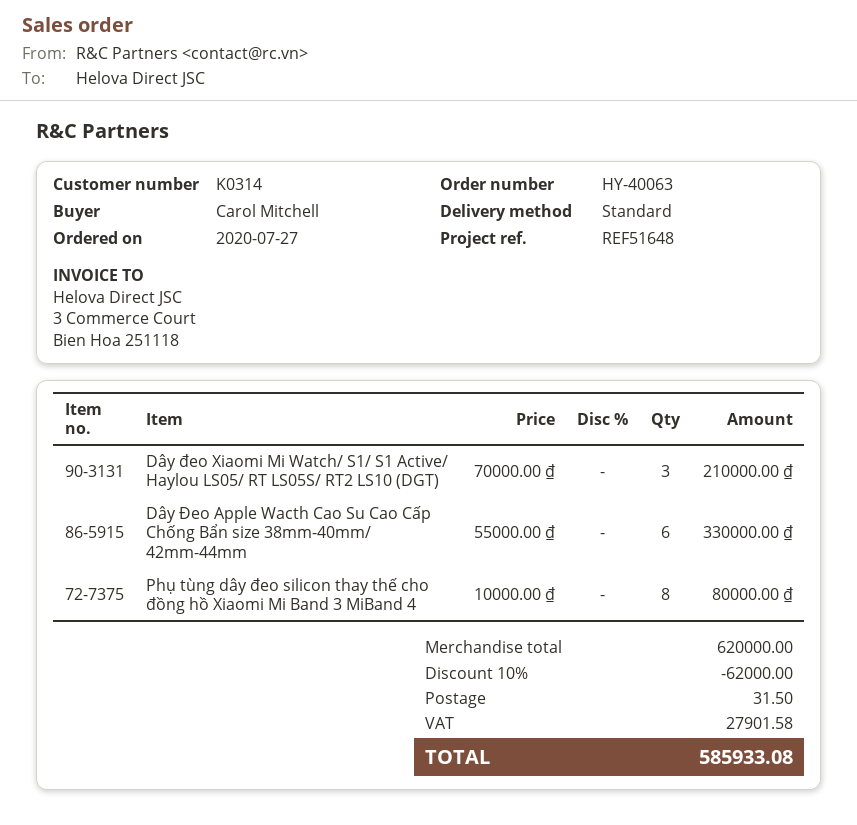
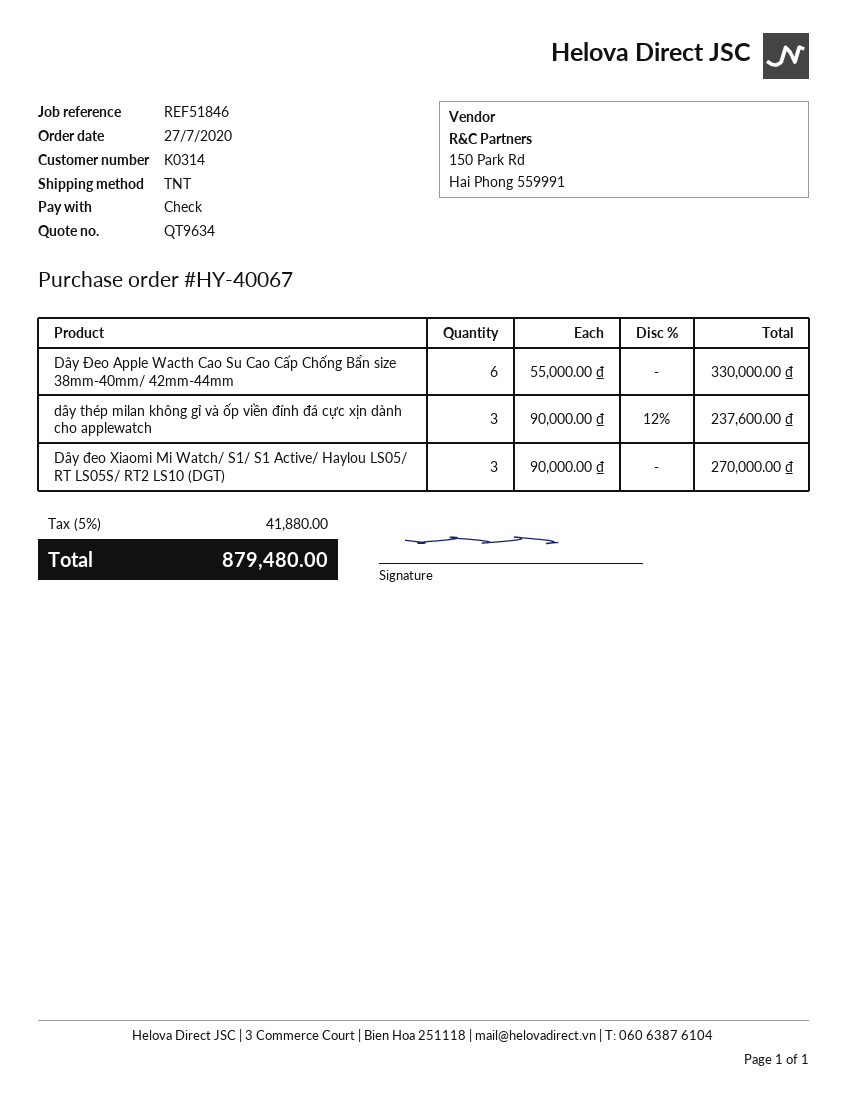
order number: HY-40063 -> HY-40067
reference: REF51648 -> REF51846
shipping method: standard -> TNT
Dây đeo Xiaomi Mi Watch/ S1/ S1 Active/ Haylou LS05/ RT LS05S/ RT2 LS10 (DGT): 3 x 70000.00 = 210000.00 -> 3 x 90000.00 = 270000.00
Phụ tùng dây đeo silicon thay thế cho đồng hồ Xiaomi Mi Band 3 MiBand 4: 8 x 10000.00 = 80000.00 -> none
dây thép milan không gỉ và ốp viền đính đá cực xịn dành cho applewatch: none -> 3 x 90000.00 - 12% = 237600.00
discount: 10% = 62000.00 -> none
shipping: 31.50 -> none
tax: 27901.58 -> 41880.00
total: 585933.08 -> 879480.00

